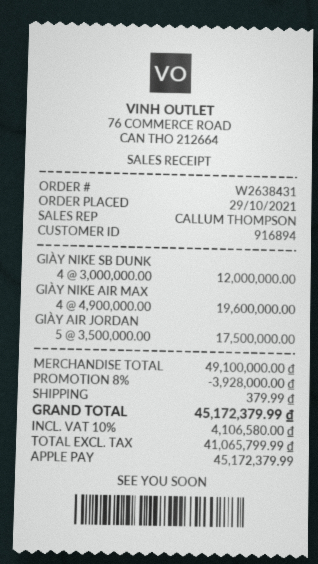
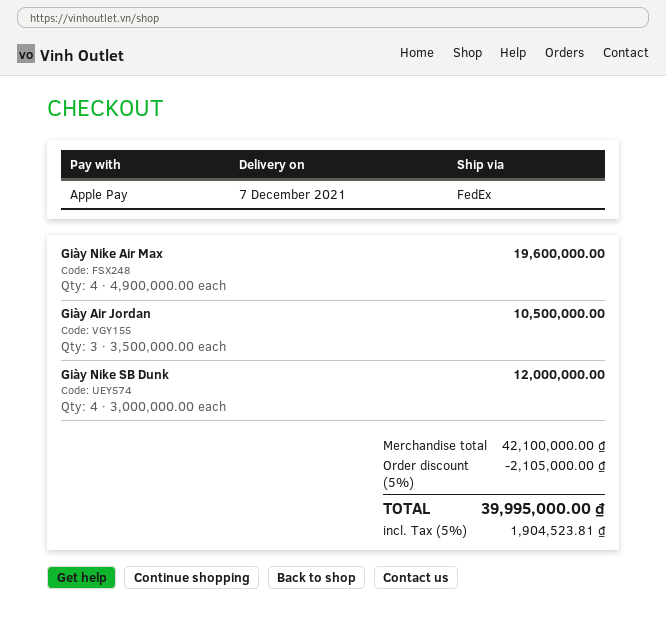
GIÀY AIR JORDAN: 5 x 3500000.00 = 17500000.00 -> 3 x 3500000.00 = 10500000.00
subtotal: 49100000.00 -> 42100000.00
discount: 8% = 3928000.00 -> 5% = 2105000.00
shipping: 379.99 -> none
tax: 10% = 4106580.00 -> 5% = 1904523.81
total: 45172379.99 -> 39995000.00

